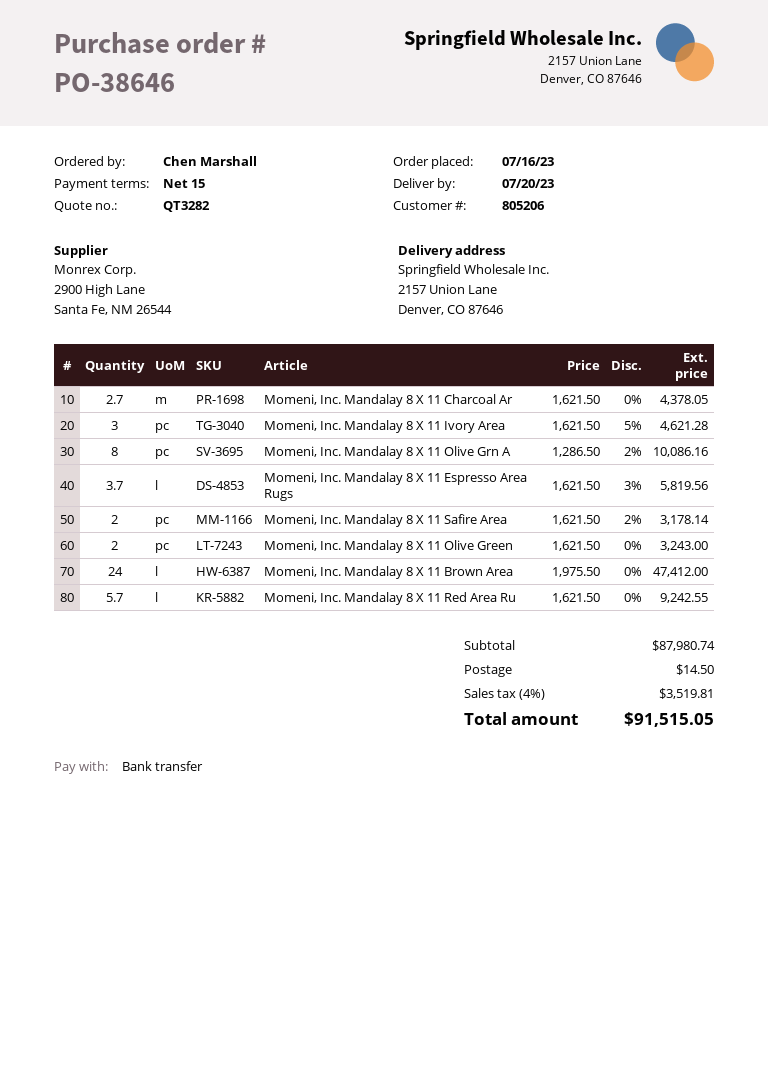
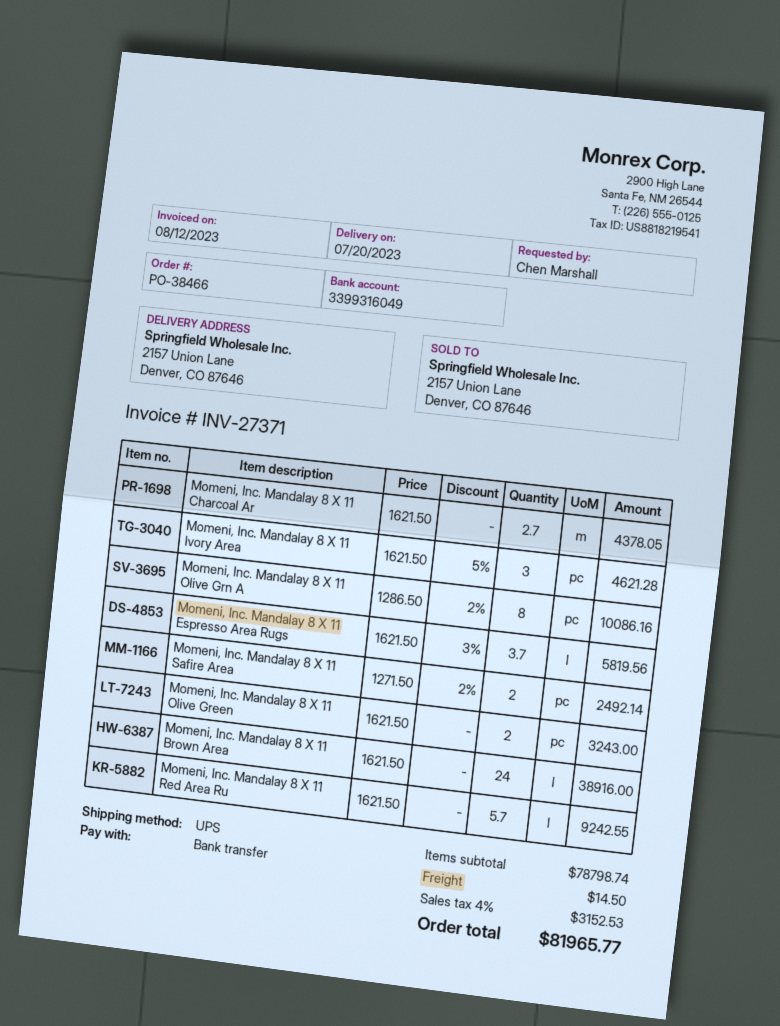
order number: PO-38646 -> PO-38466
Momeni, Inc. Mandalay 8 X 11 Safire Area: 2 x 1621.50 - 2% = 3178.14 -> 2 x 1271.50 - 2% = 2492.14
Momeni, Inc. Mandalay 8 X 11 Brown Area: 24 x 1975.50 = 47412.00 -> 24 x 1621.50 = 38916.00
subtotal: 87980.74 -> 78798.74
tax: 4% = 3519.81 -> 4% = 3152.53
total: 91515.05 -> 81965.77

